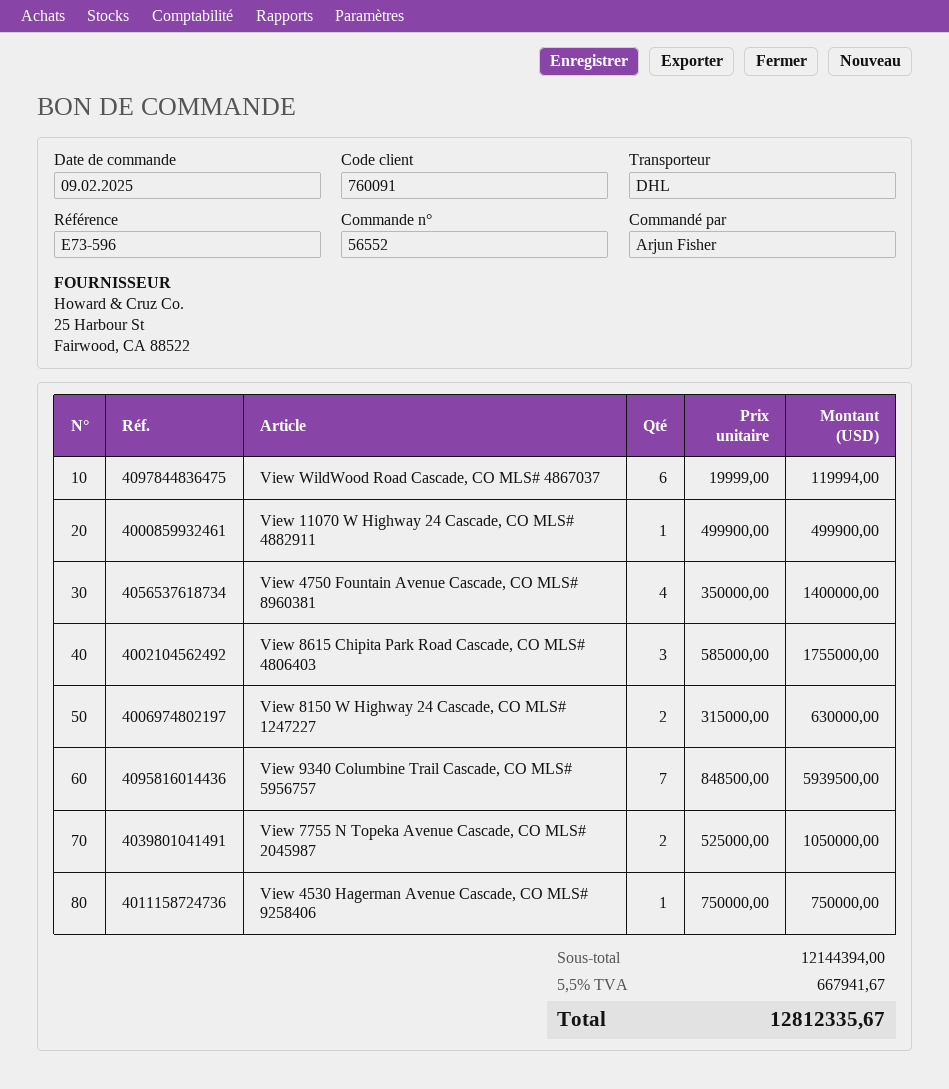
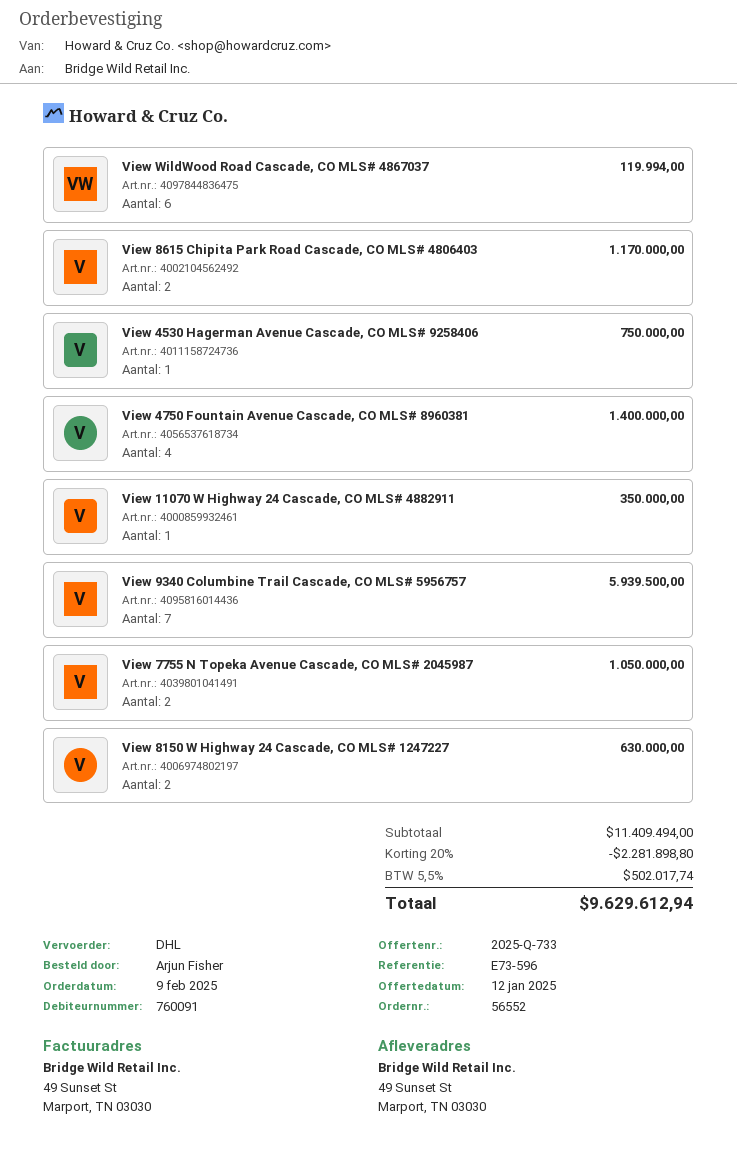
View 11070 W Highway 24 Cascade, CO MLS# 4882911: 1 for 499900.00 -> 1 for 350000.00
View 8615 Chipita Park Road Cascade, CO MLS# 4806403: 3 for 1755000.00 -> 2 for 1170000.00
subtotal: 12144394.00 -> 11409494.00
discount: none -> 20% = 2281898.80
tax: 5.5% = 667941.67 -> 5.5% = 502017.74
total: 12812335.67 -> 9629612.94

